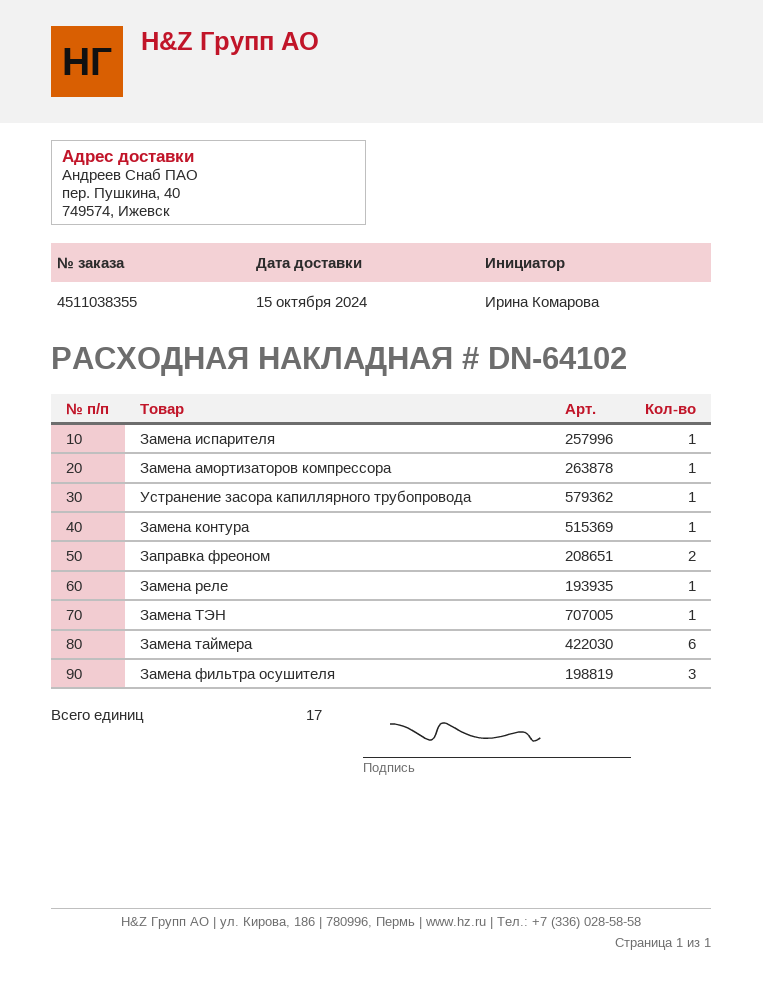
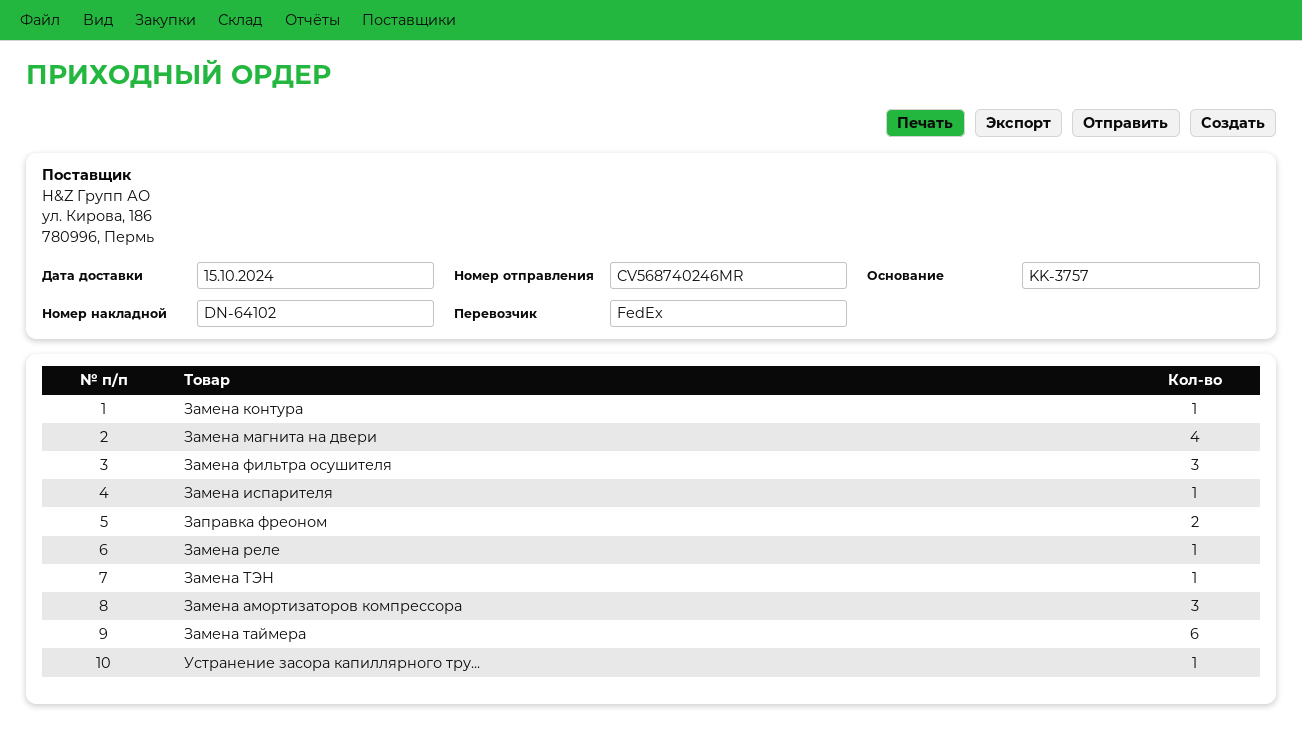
Замена амортизаторов компрессора: 1 -> 3
Замена магнита на двери: none -> 4

